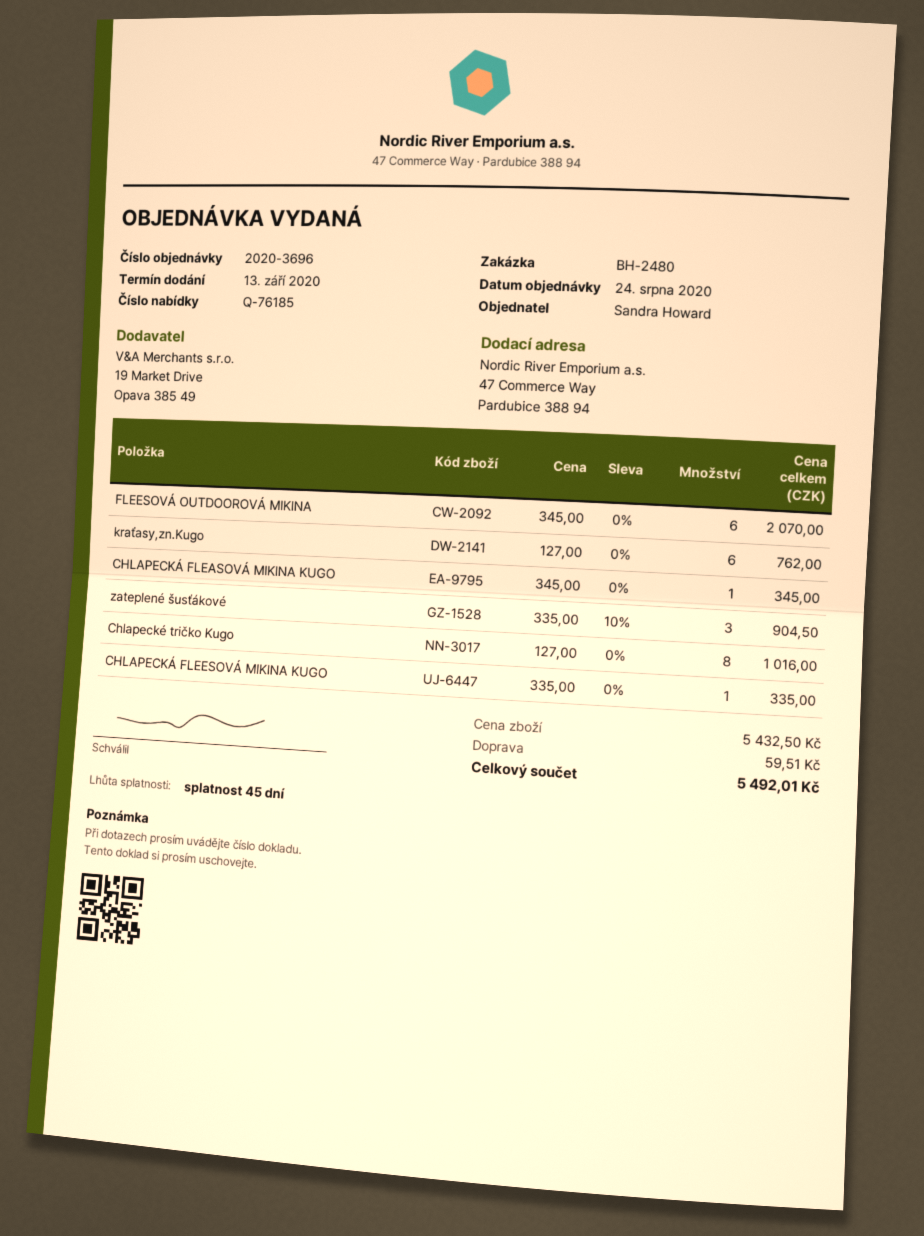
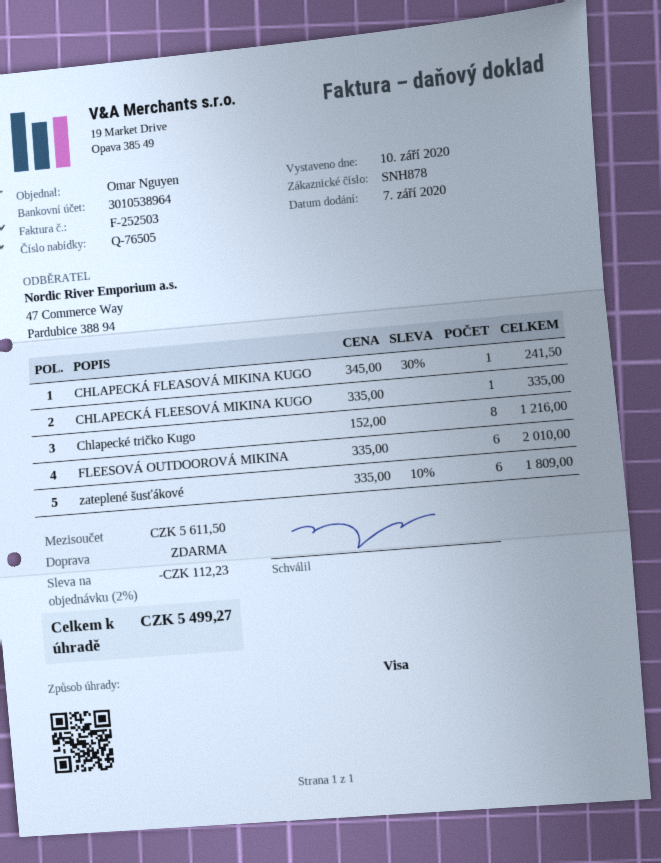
quote number: Q-76185 -> Q-76505
delivery date: 2020-09-13 -> 2020-09-07
ordered by: Sandra Howard -> Omar Nguyen
FLEESOVÁ OUTDOOROVÁ MIKINA: 6 x 345.00 = 2070.00 -> 6 x 335.00 = 2010.00
kraťasy,zn.Kugo: 6 x 127.00 = 762.00 -> none
CHLAPECKÁ FLEASOVÁ MIKINA KUGO: 1 x 345.00 = 345.00 -> 1 x 345.00 - 30% = 241.50
zateplené šusťákové: 3 x 335.00 - 10% = 904.50 -> 6 x 335.00 - 10% = 1809.00
Chlapecké tričko Kugo: 8 x 127.00 = 1016.00 -> 8 x 152.00 = 1216.00
subtotal: 5432.50 -> 5611.50
discount: none -> 2% = 112.23
shipping: 59.51 -> 0.00
total: 5492.01 -> 5499.27

